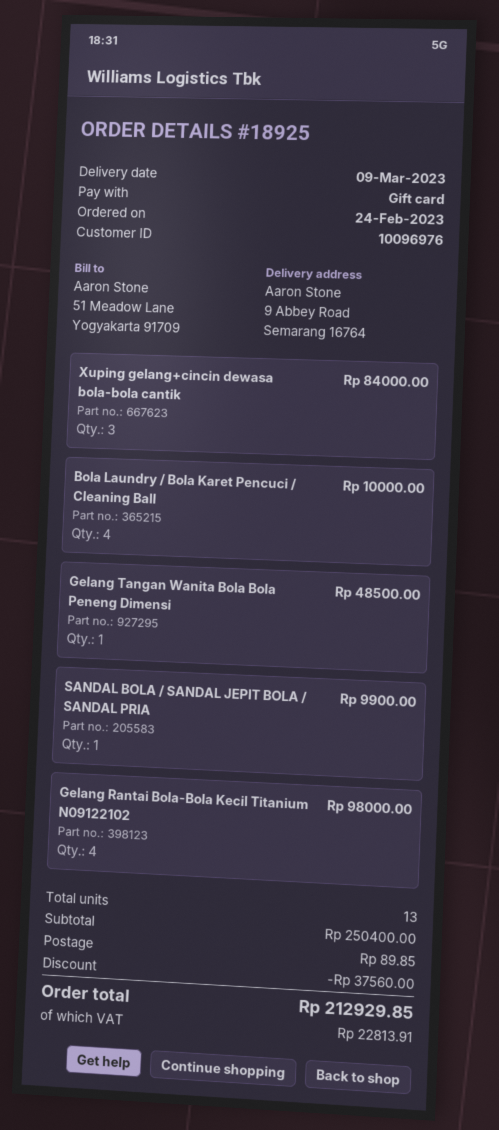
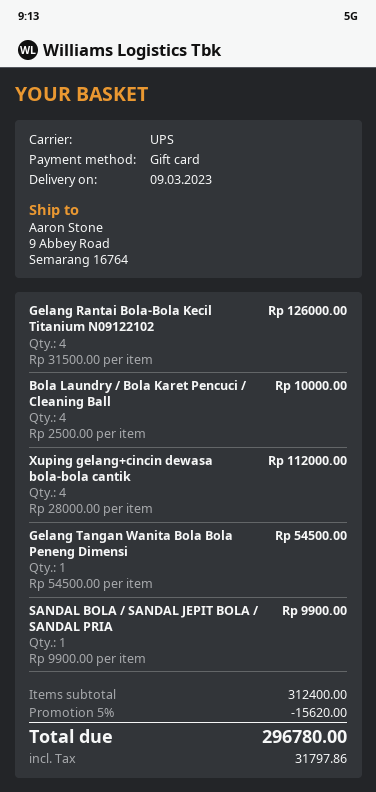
Xuping gelang+cincin dewasa bola-bola cantik: 3 for 84000.00 -> 4 for 112000.00
Gelang Tangan Wanita Bola Bola Peneng Dimensi: 1 for 48500.00 -> 1 for 54500.00
Gelang Rantai Bola-Bola Kecil Titanium N09122102: 4 for 98000.00 -> 4 for 126000.00
subtotal: 250400.00 -> 312400.00
discount: 37560.00 -> 15620.00
shipping: 89.85 -> none
tax: 22813.91 -> 31797.86
total: 212929.85 -> 296780.00

